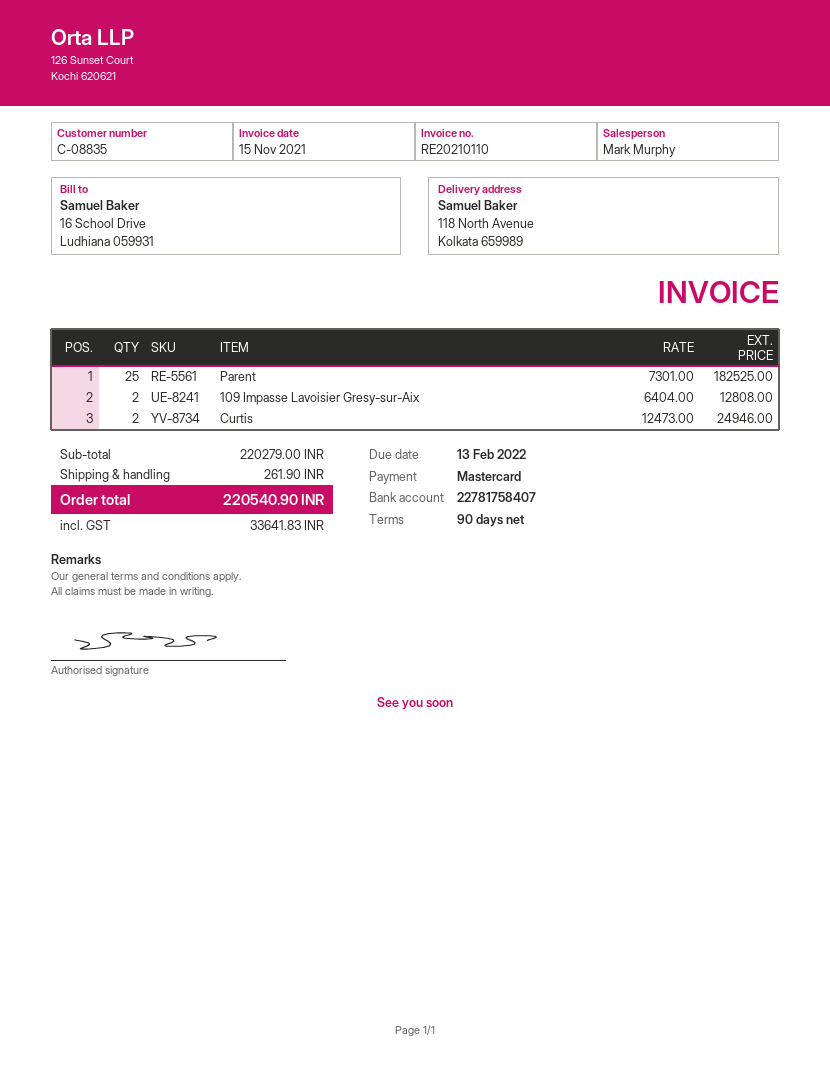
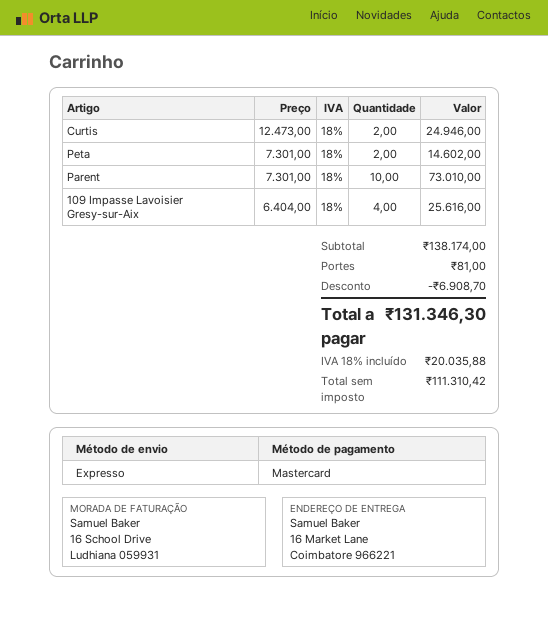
ship to: 118 North Avenue, Kolkata 659989 -> 16 Market Lane, Coimbatore 966221
Parent: 25 x 7301.00 = 182525.00 -> 10 x 7301.00 = 73010.00
109 Impasse Lavoisier Gresy-sur-Aix: 2 x 6404.00 = 12808.00 -> 4 x 6404.00 = 25616.00
Peta: none -> 2 x 7301.00 = 14602.00
subtotal: 220279.00 -> 138174.00
discount: none -> 6908.70
shipping: 261.90 -> 81.00
tax: 33641.83 -> 20035.88
total: 220540.90 -> 131346.30

